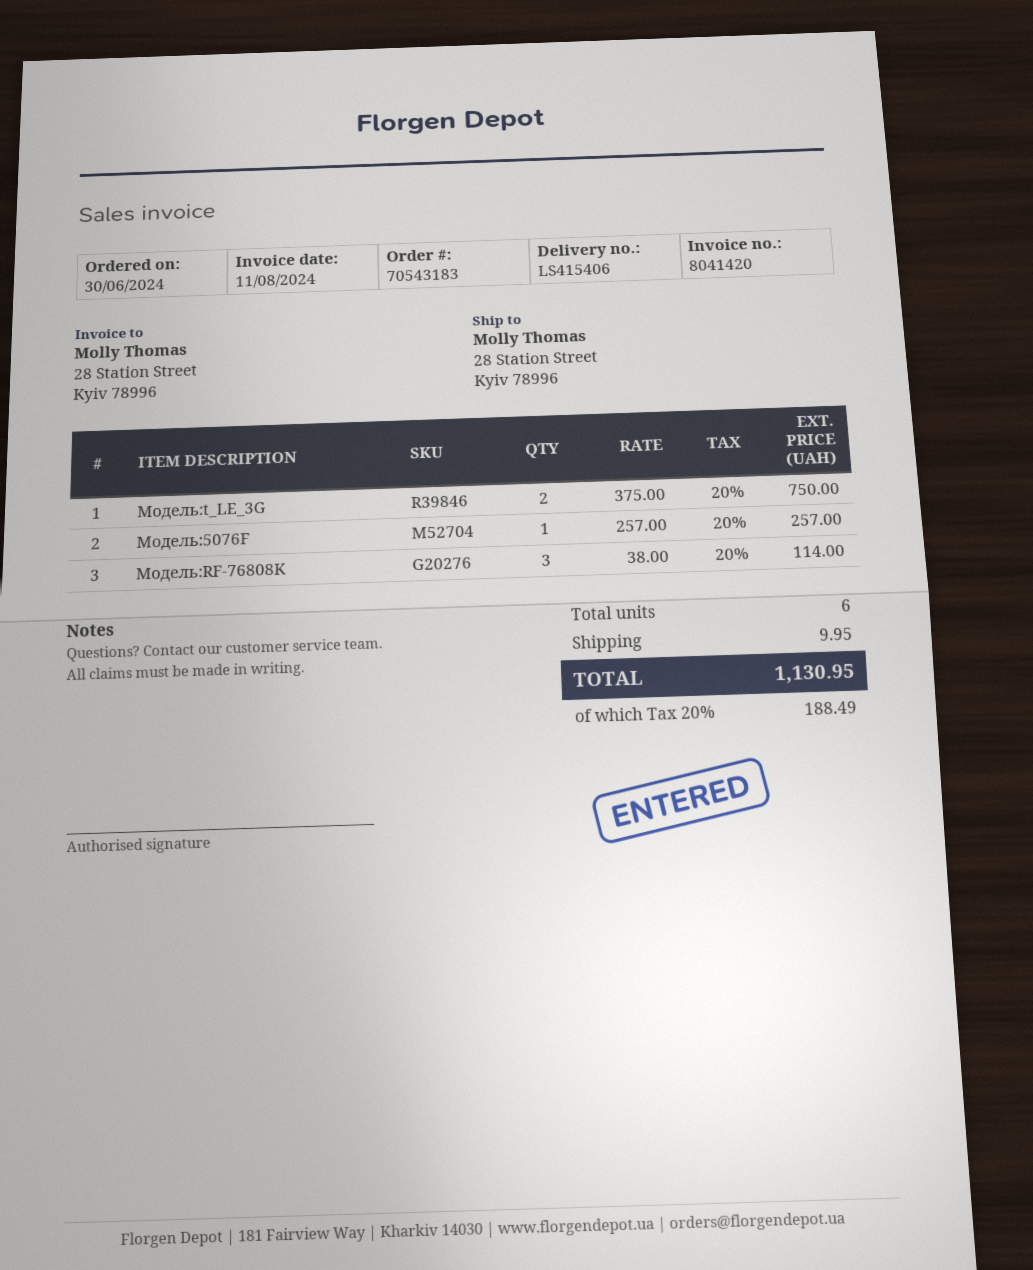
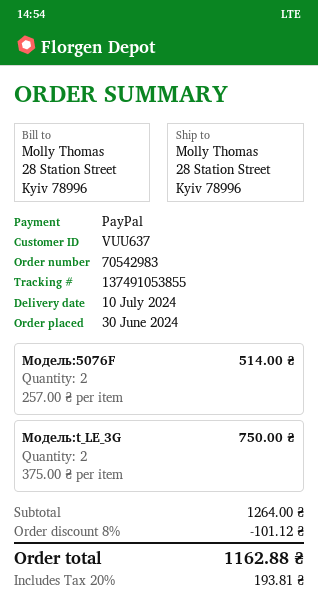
order number: 70543183 -> 70542983
Модель:5076F: 1 x 257.00 = 257.00 -> 2 x 257.00 = 514.00
Модель:RF-76808K: 3 x 38.00 = 114.00 -> none
discount: none -> 8% = 101.12
shipping: 9.95 -> none
tax: 20% = 188.49 -> 20% = 193.81
total: 1130.95 -> 1162.88

